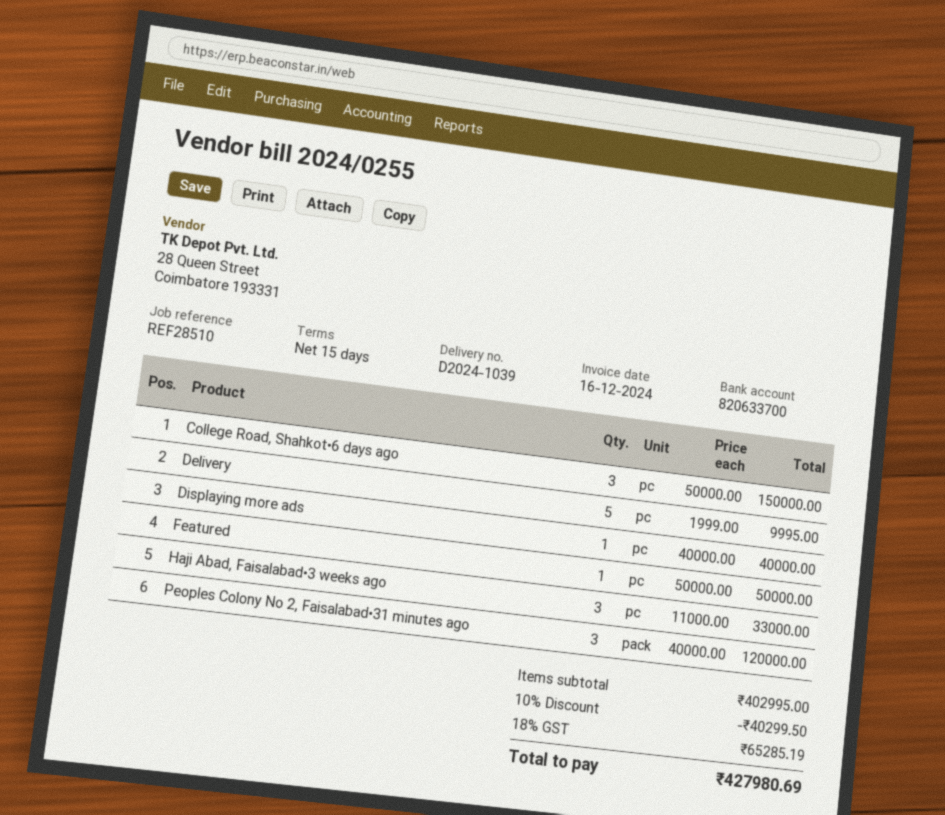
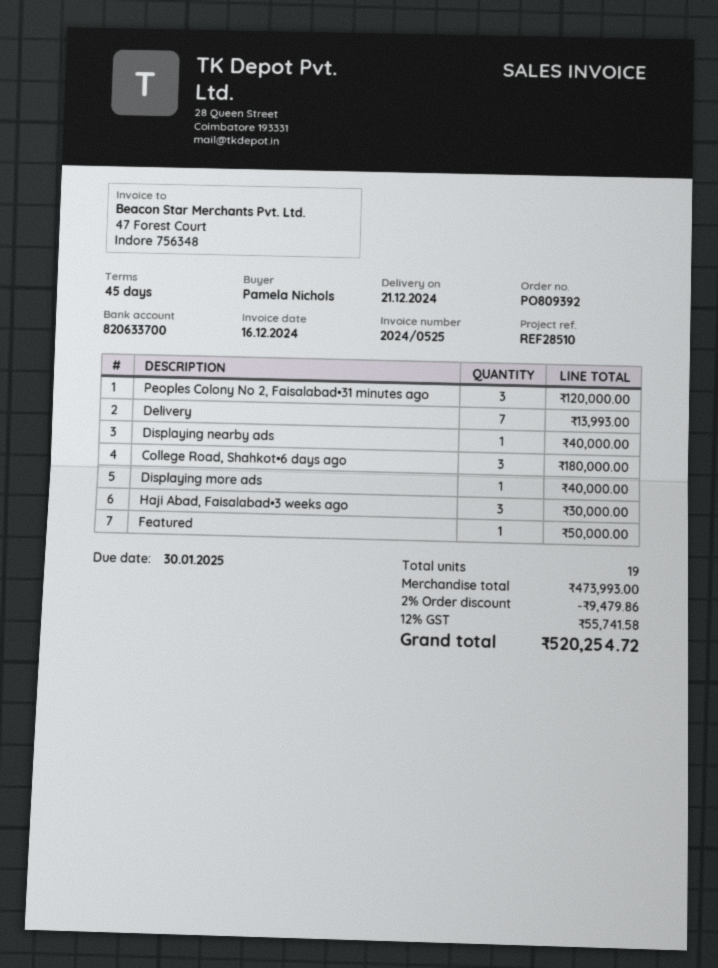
invoice number: 2024/0255 -> 2024/0525
payment terms: 15 days -> 45 days
College Road, Shahkot•6 days ago: 3 for 150000.00 -> 3 for 180000.00
Delivery: 5 for 9995.00 -> 7 for 13993.00
Haji Abad, Faisalabad•3 weeks ago: 3 for 33000.00 -> 3 for 30000.00
Displaying nearby ads: none -> 1 for 40000.00
subtotal: 402995.00 -> 473993.00
discount: 10% = 40299.50 -> 2% = 9479.86
tax: 18% = 65285.19 -> 12% = 55741.58
total: 427980.69 -> 520254.72

